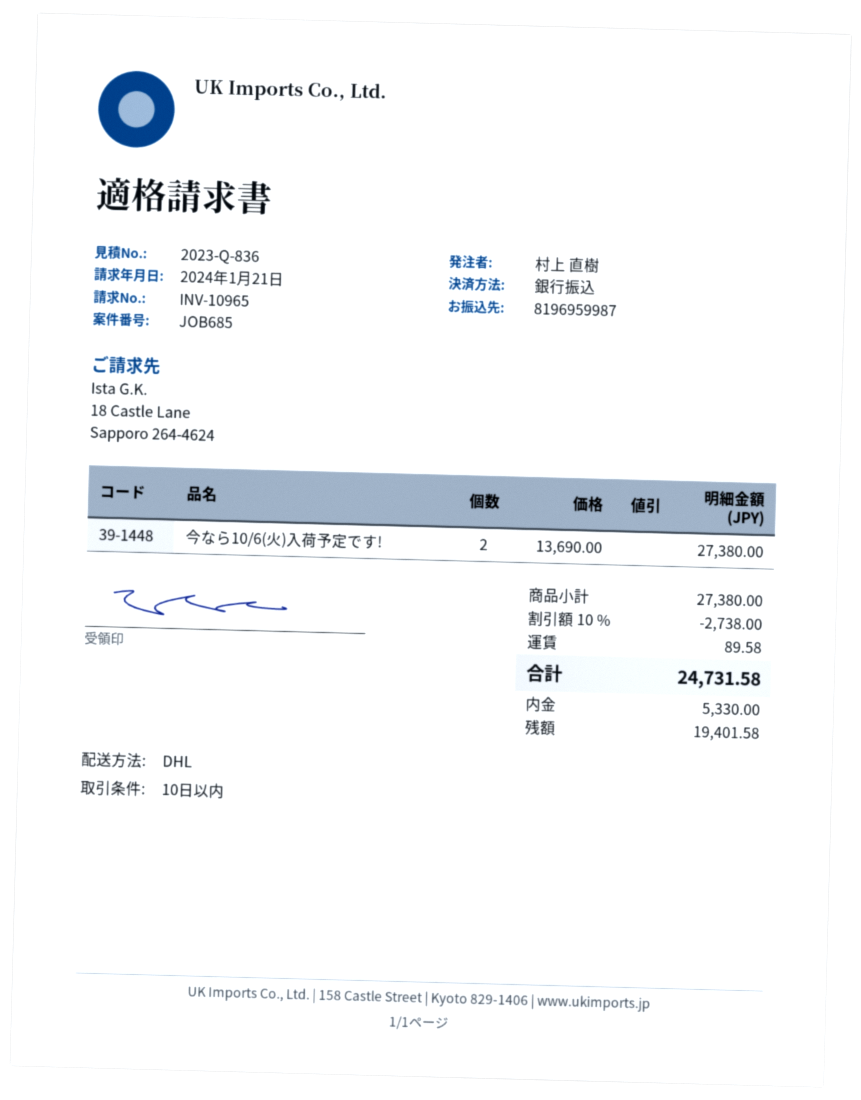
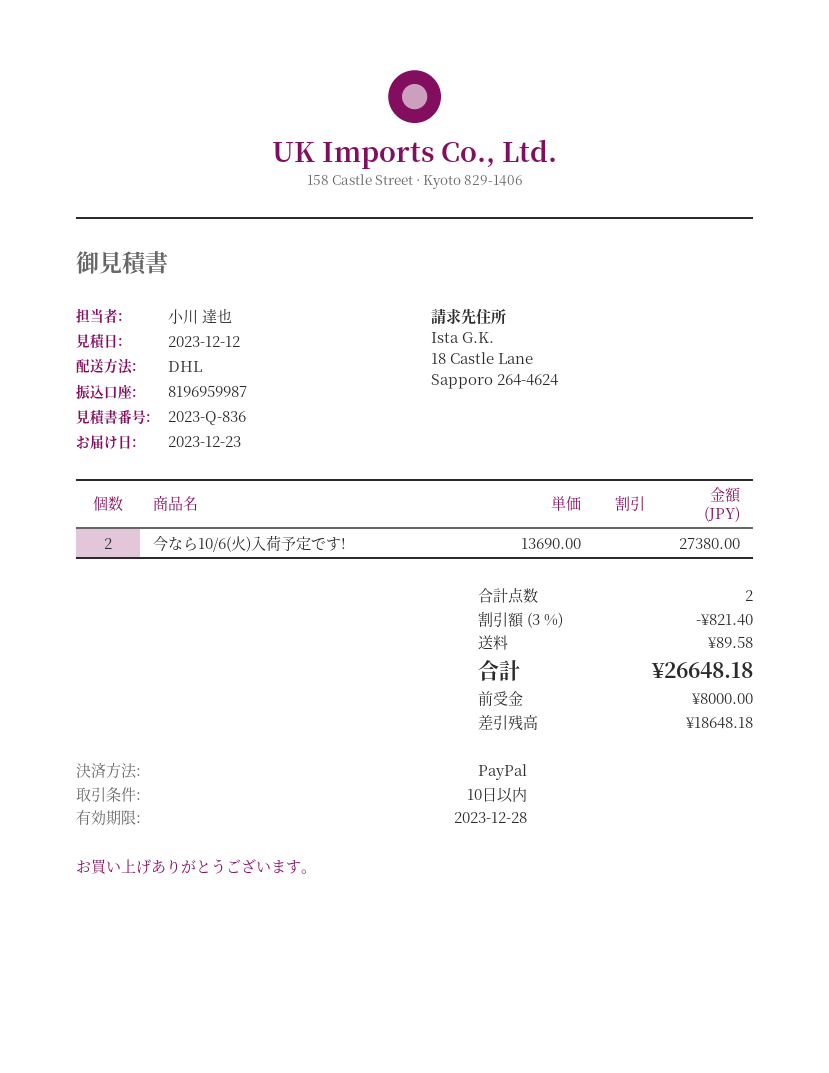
payment method: bank transfer -> PayPal
discount: 10% = 2738.00 -> 3% = 821.40
total: 24731.58 -> 26648.18
deposit: 5330.00 -> 8000.00
balance: 19401.58 -> 18648.18

